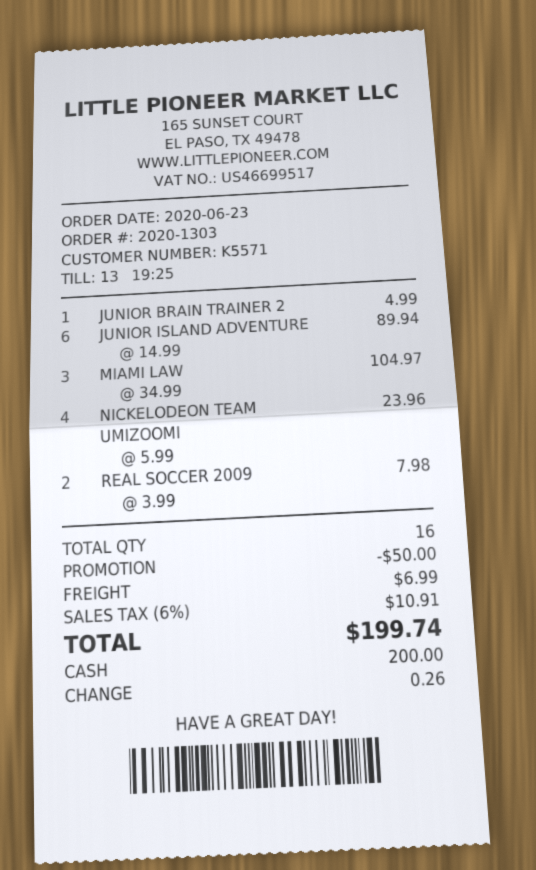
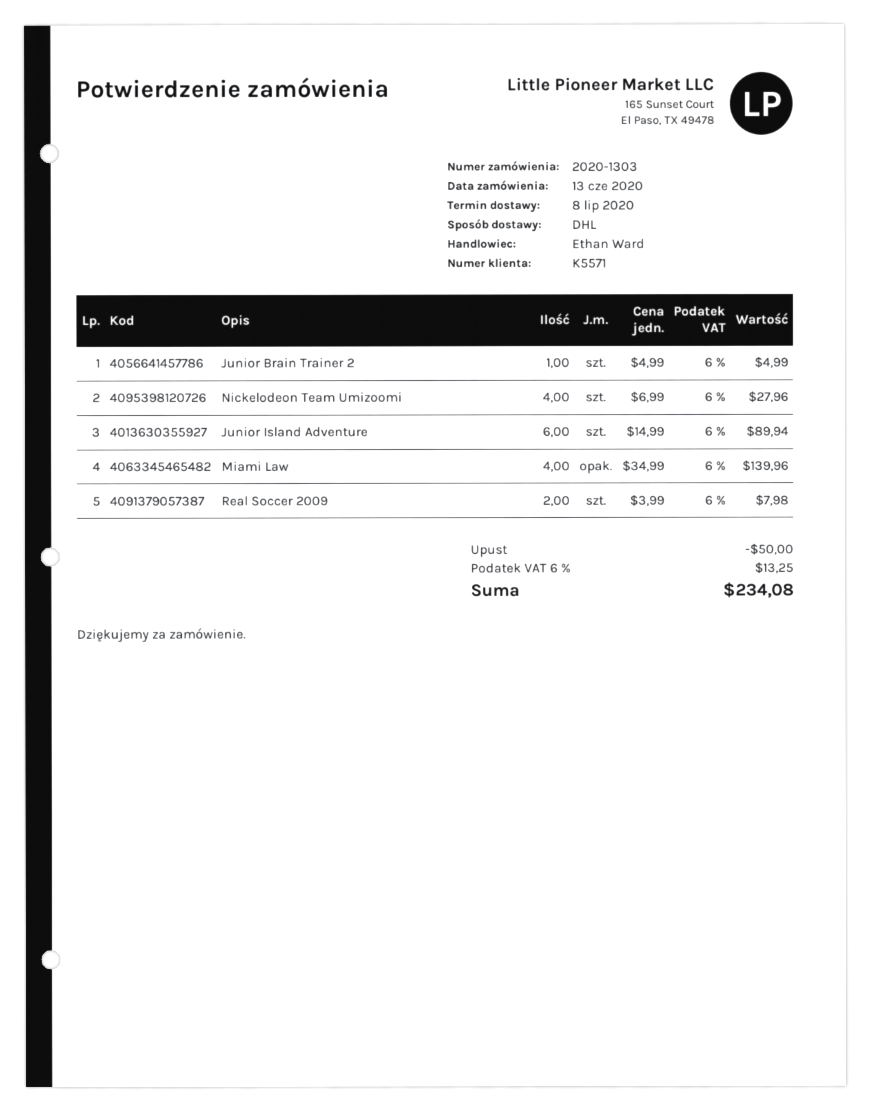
order date: 2020-06-23 -> 2020-06-13
MIAMI LAW: 3 x 34.99 = 104.97 -> 4 x 34.99 = 139.96
NICKELODEON TEAM UMIZOOMI: 4 x 5.99 = 23.96 -> 4 x 6.99 = 27.96
shipping: 6.99 -> none
tax: 6% = 10.91 -> 6% = 13.25
total: 199.74 -> 234.08

